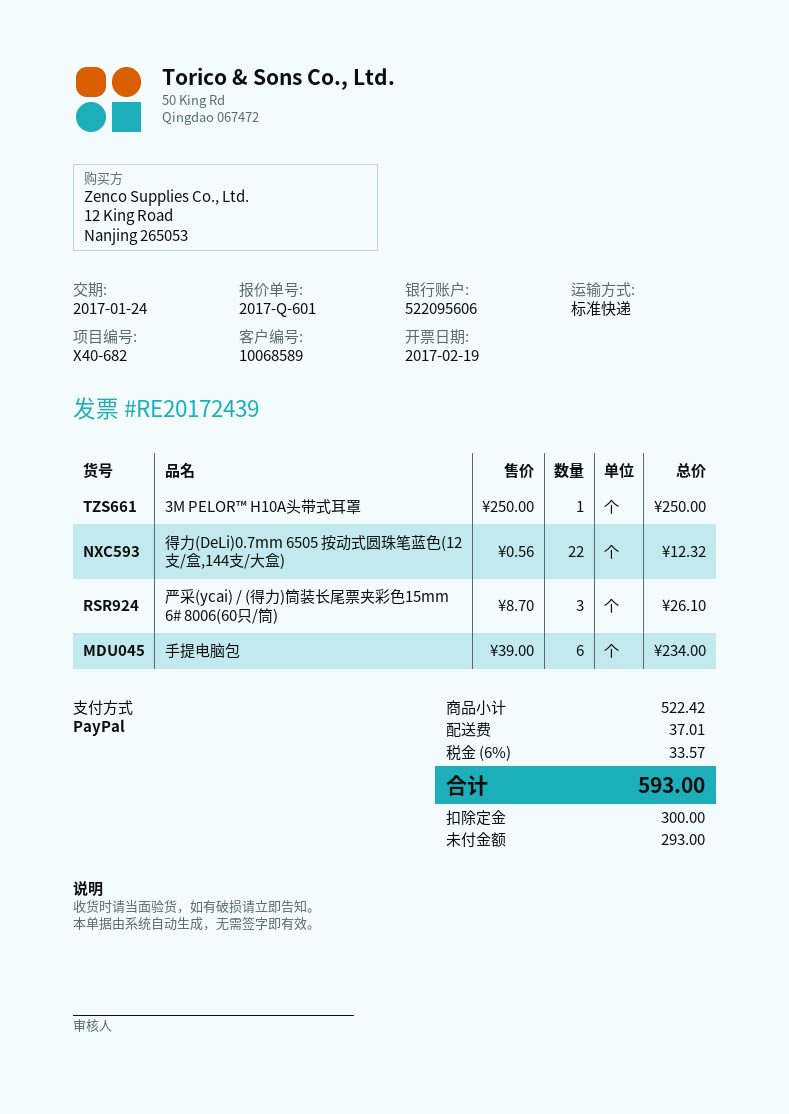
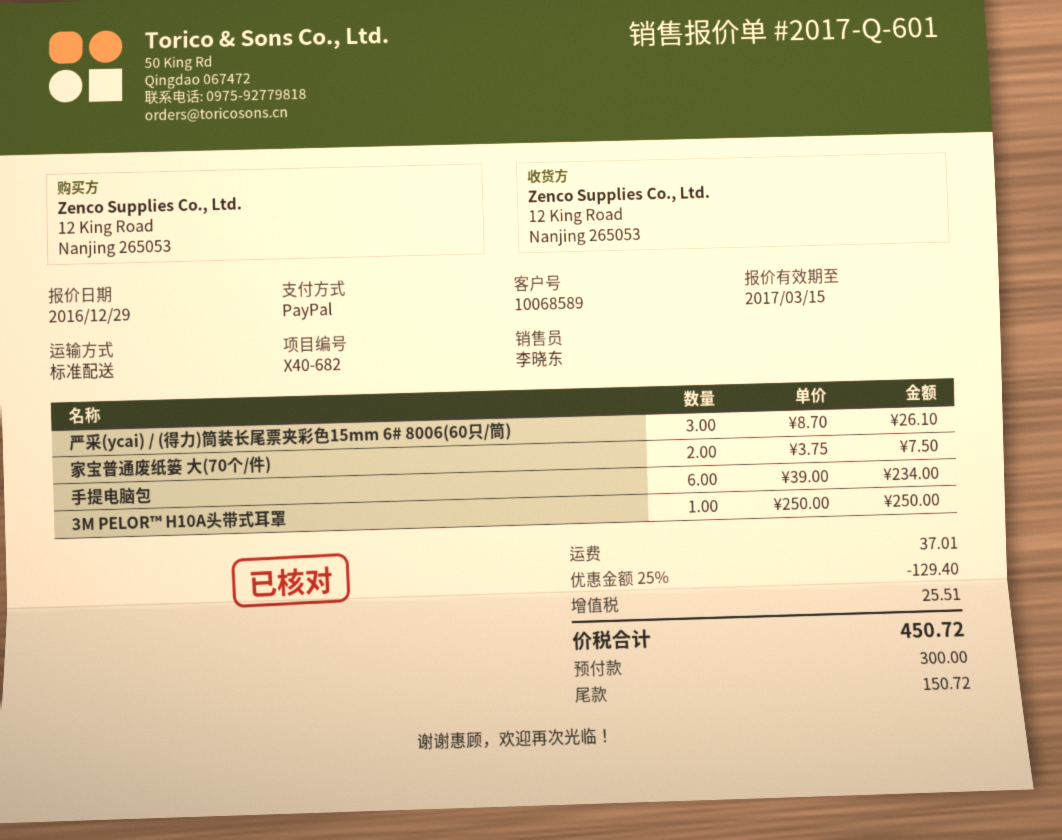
得力(DeLi)0.7mm 6505 按动式圆珠笔蓝色(12支/盒,144支/大盒): 22 x 0.56 = 12.32 -> none
家宝普通废纸篓 大(70个/件): none -> 2 x 3.75 = 7.50
discount: none -> 25% = 129.40
tax: 33.57 -> 25.51
total: 593.00 -> 450.72
balance: 293.00 -> 150.72

